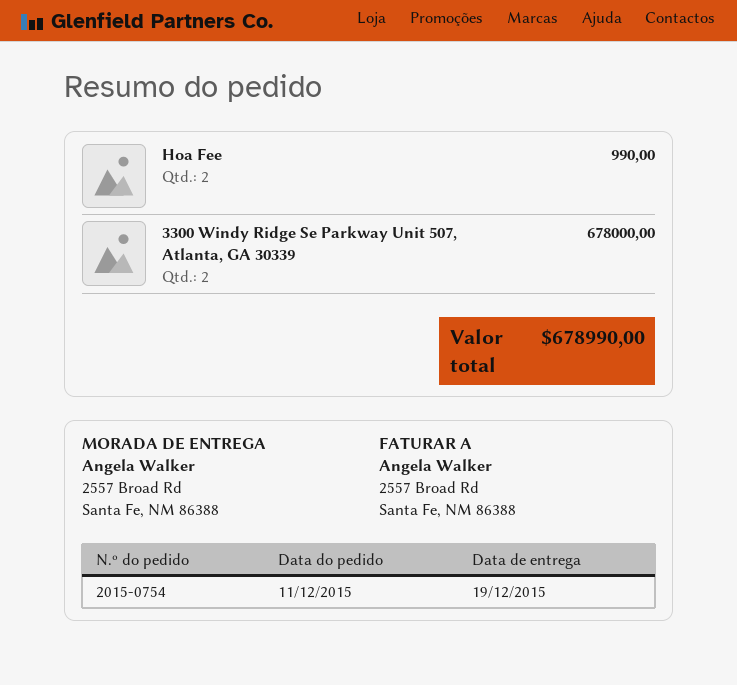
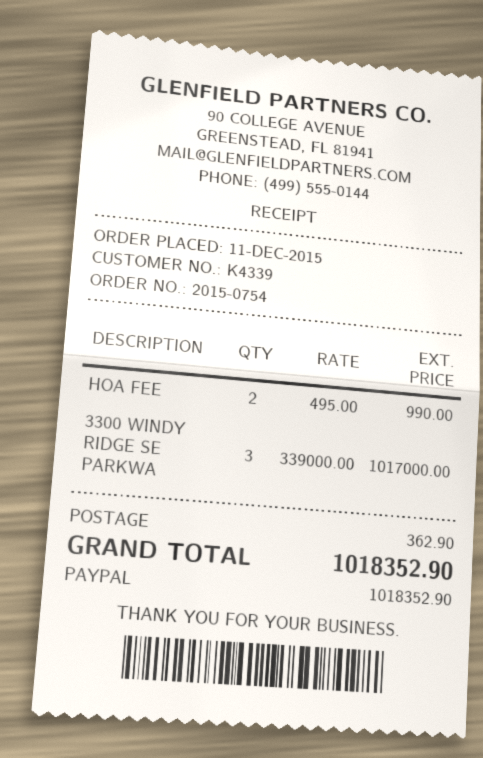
3300 Windy Ridge Se Parkway Unit 507, Atlanta, GA 30339: 2 for 678000.00 -> 3 for 1017000.00
shipping: none -> 362.90
total: 678990.00 -> 1018352.90

